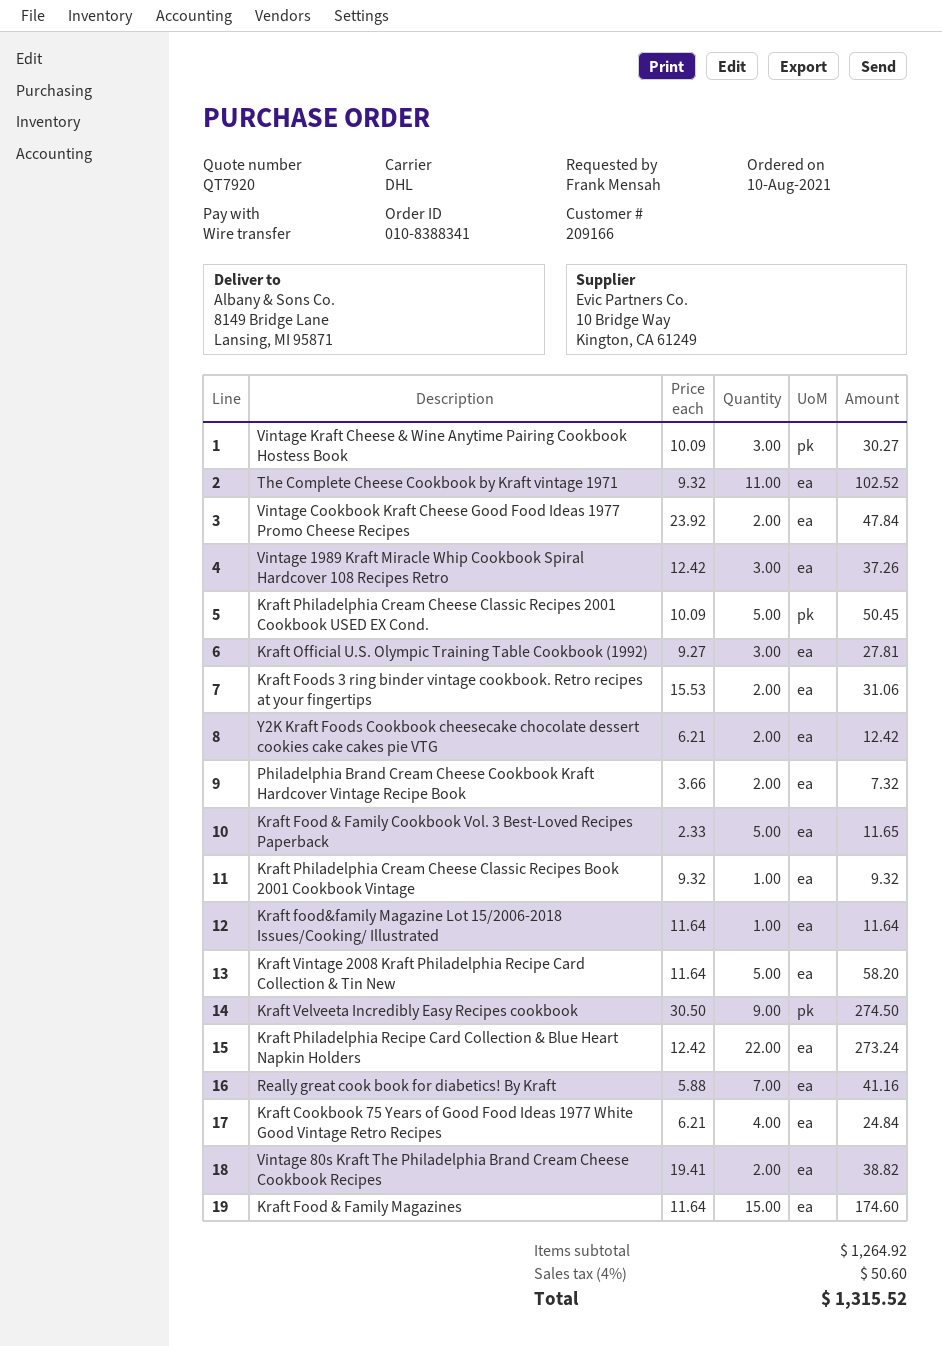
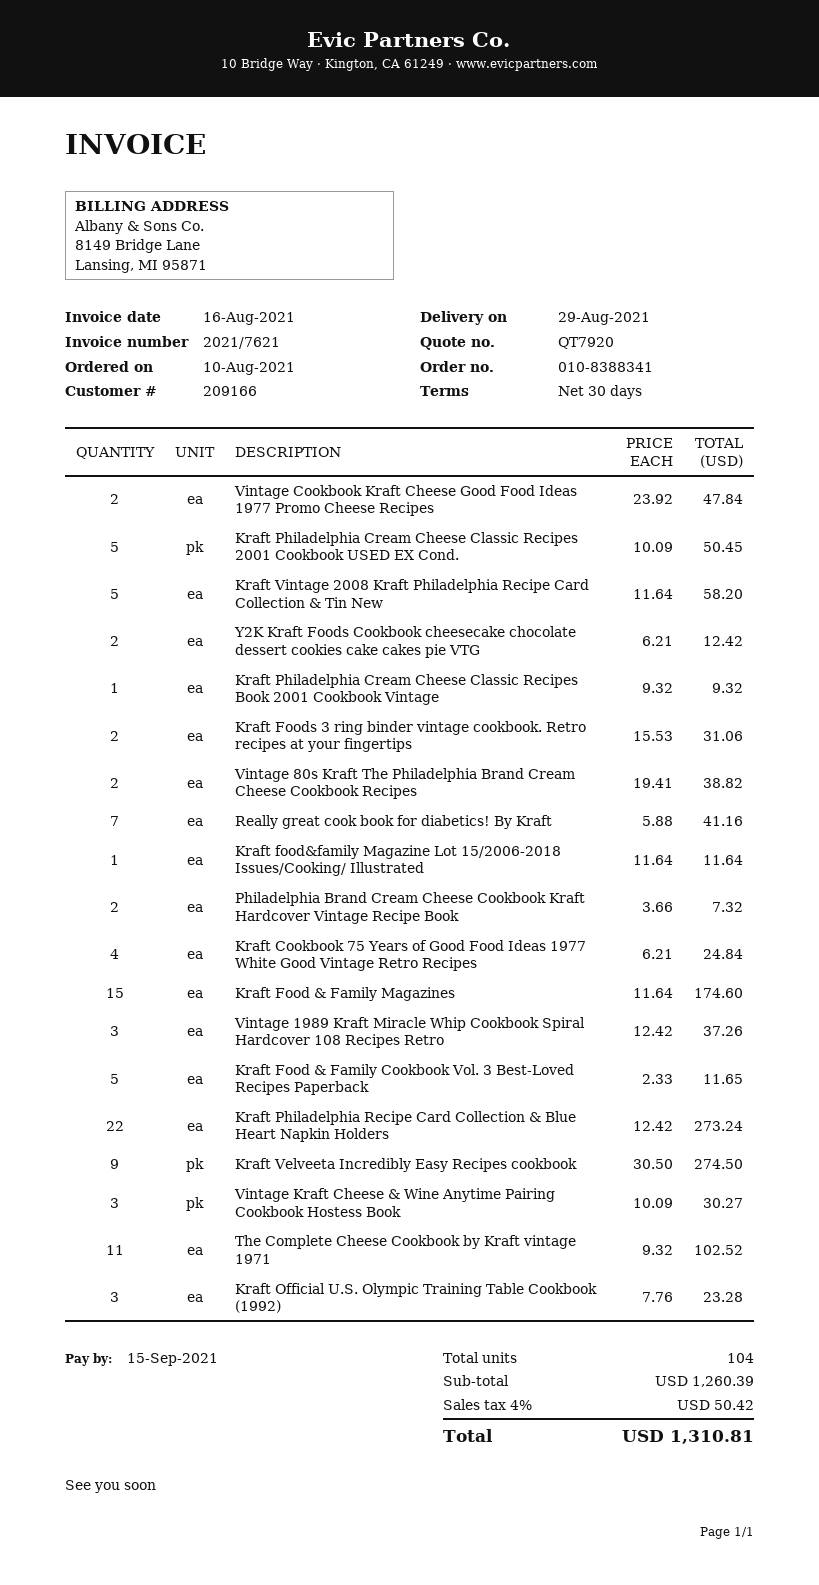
Kraft Official U.S. Olympic Training Table Cookbook (1992): 3 x 9.27 = 27.81 -> 3 x 7.76 = 23.28
subtotal: 1264.92 -> 1260.39
tax: 4% = 50.60 -> 4% = 50.42
total: 1315.52 -> 1310.81

